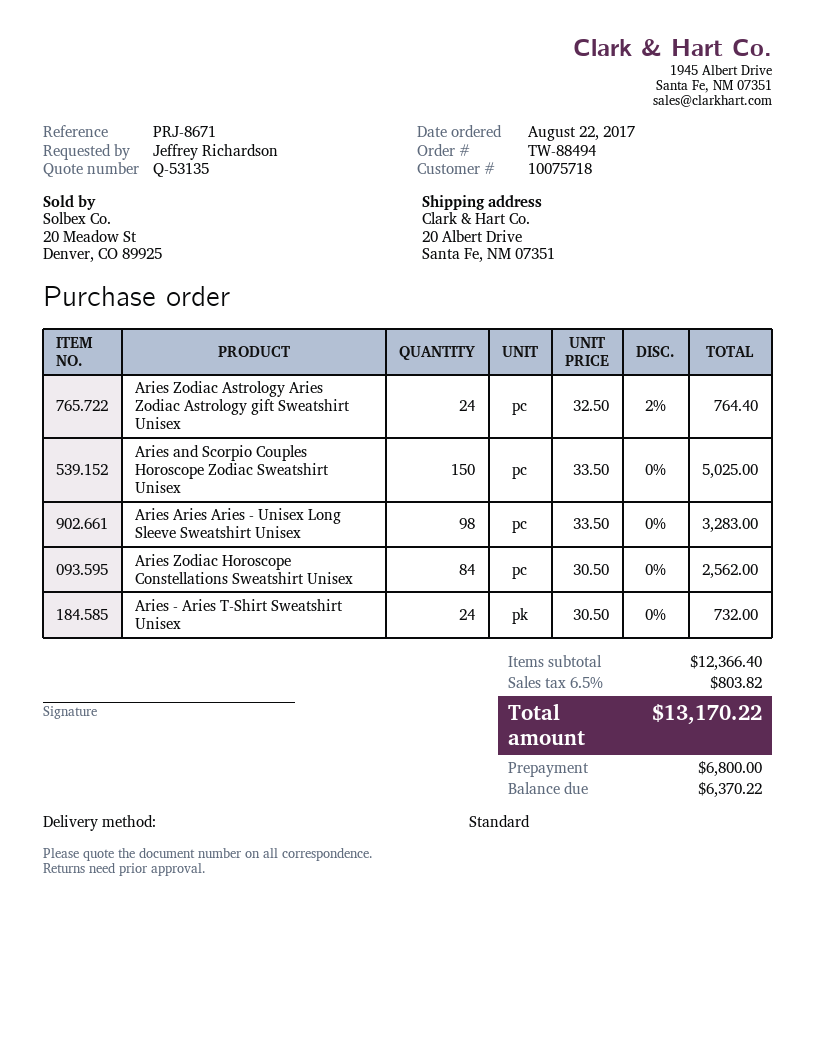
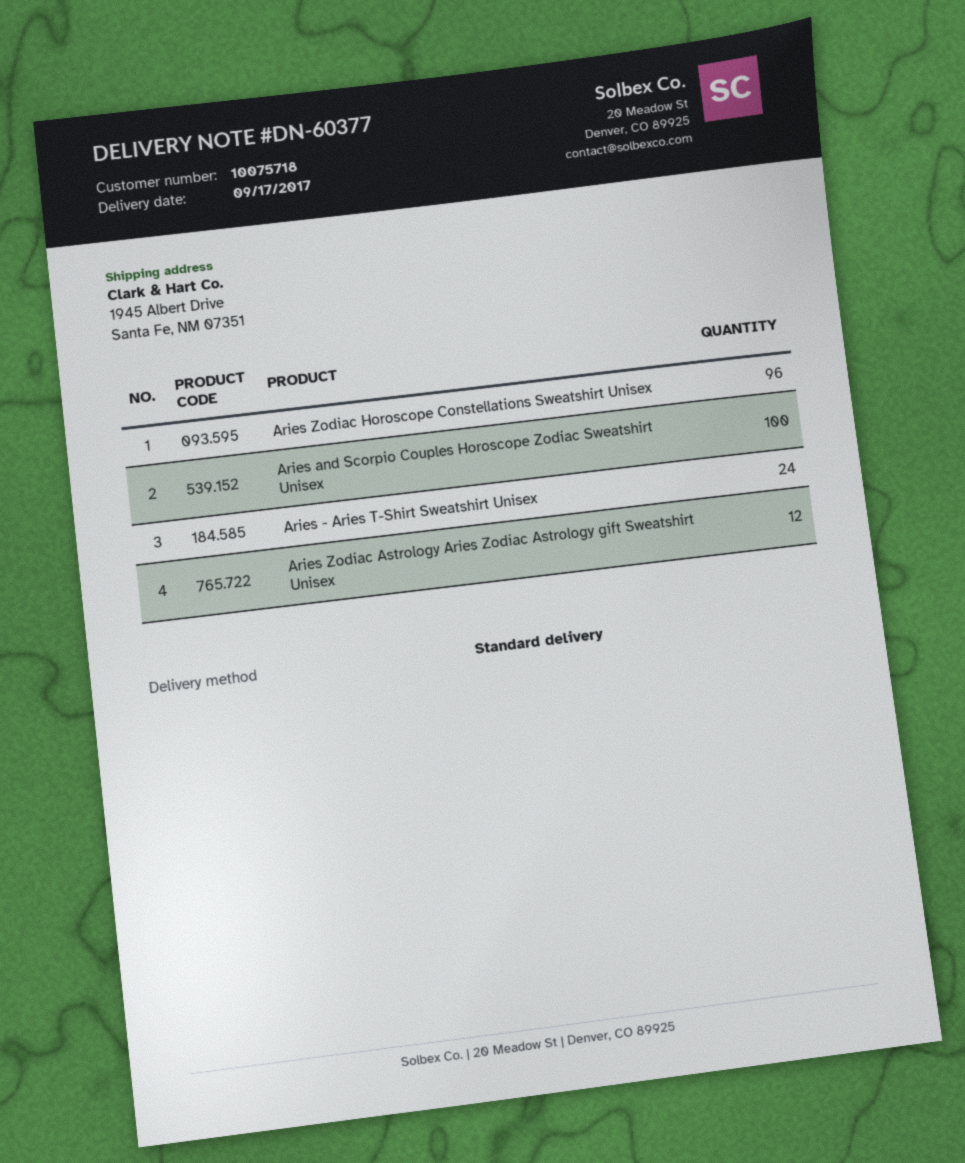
ship to: 20 Albert Drive, Santa Fe, NM 07351 -> 1945 Albert Drive, Santa Fe, NM 07351
Aries Zodiac Astrology Aries Zodiac Astrology gift Sweatshirt Unisex: 24 -> 12
Aries and Scorpio Couples Horoscope Zodiac Sweatshirt Unisex: 150 -> 100
Aries Aries Aries - Unisex Long Sleeve Sweatshirt Unisex: 98 -> none
Aries Zodiac Horoscope Constellations Sweatshirt Unisex: 84 -> 96

